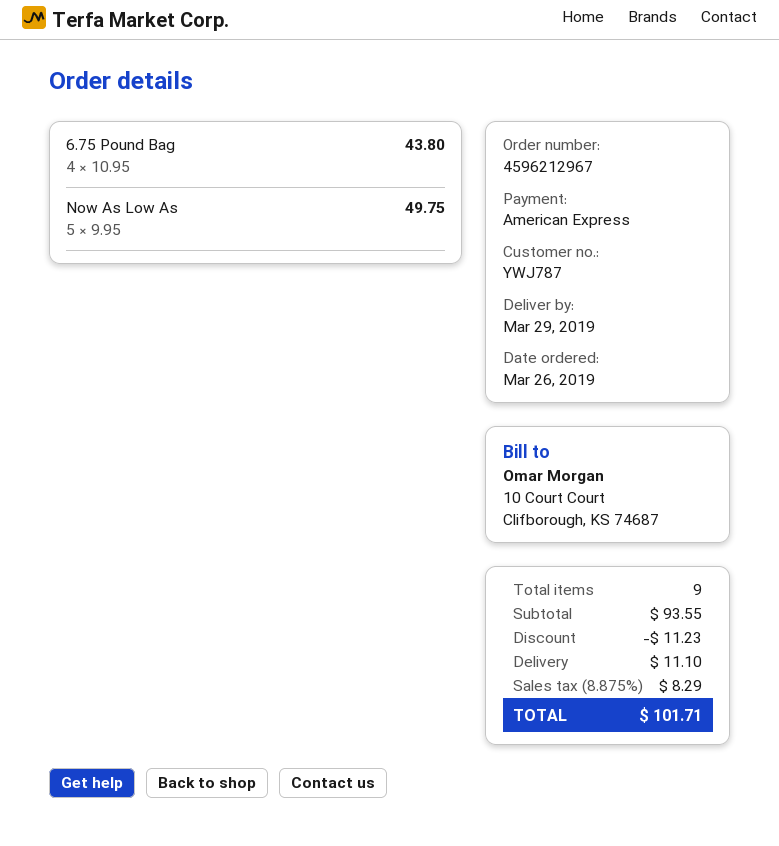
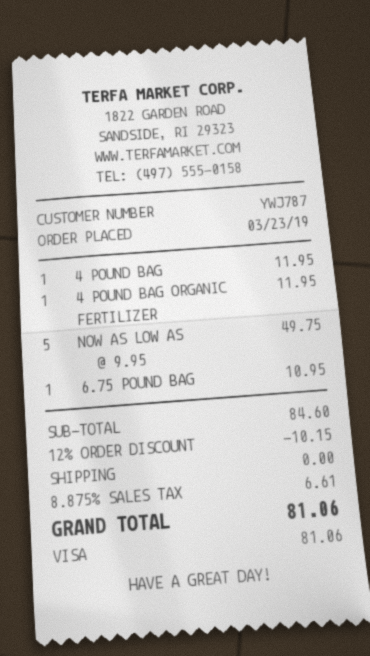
order date: 2019-03-26 -> 2019-03-23
payment method: American Express -> Visa
6.75 Pound Bag: 4 x 10.95 = 43.80 -> 1 x 10.95 = 10.95
4 POUND BAG: none -> 1 x 11.95 = 11.95
4 POUND BAG ORGANIC FERTILIZER: none -> 1 x 11.95 = 11.95
subtotal: 93.55 -> 84.60
discount: 11.23 -> 10.15
shipping: 11.10 -> 0.00
tax: 8.875% = 8.29 -> 8.875% = 6.61
total: 101.71 -> 81.06

